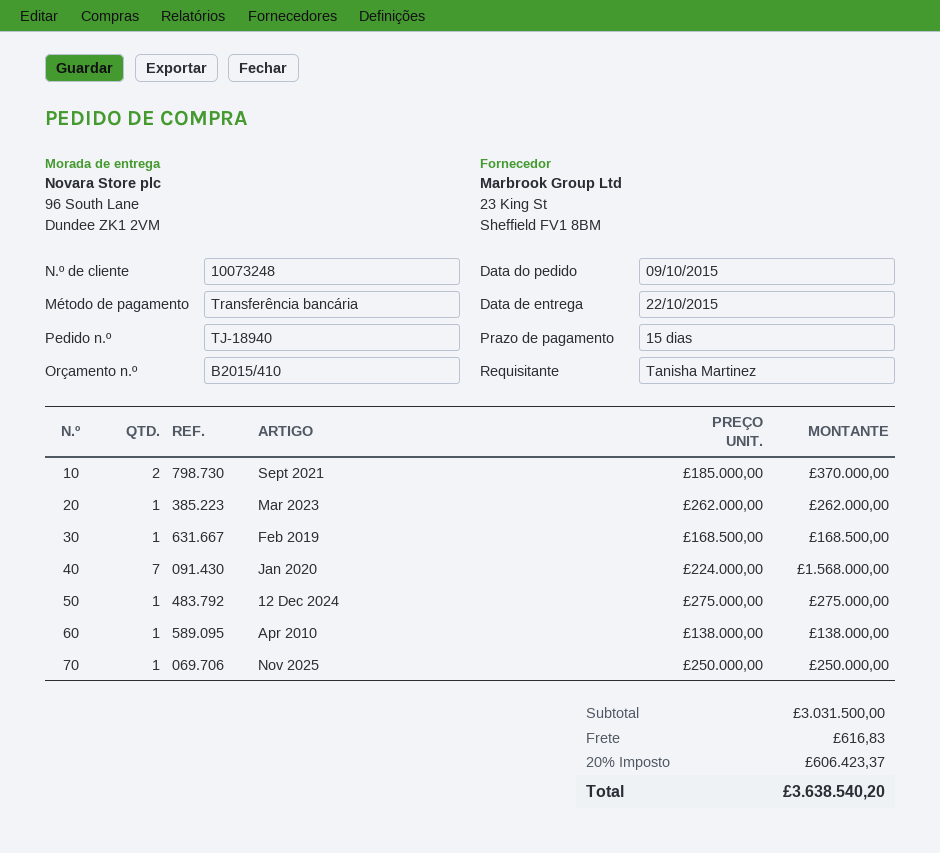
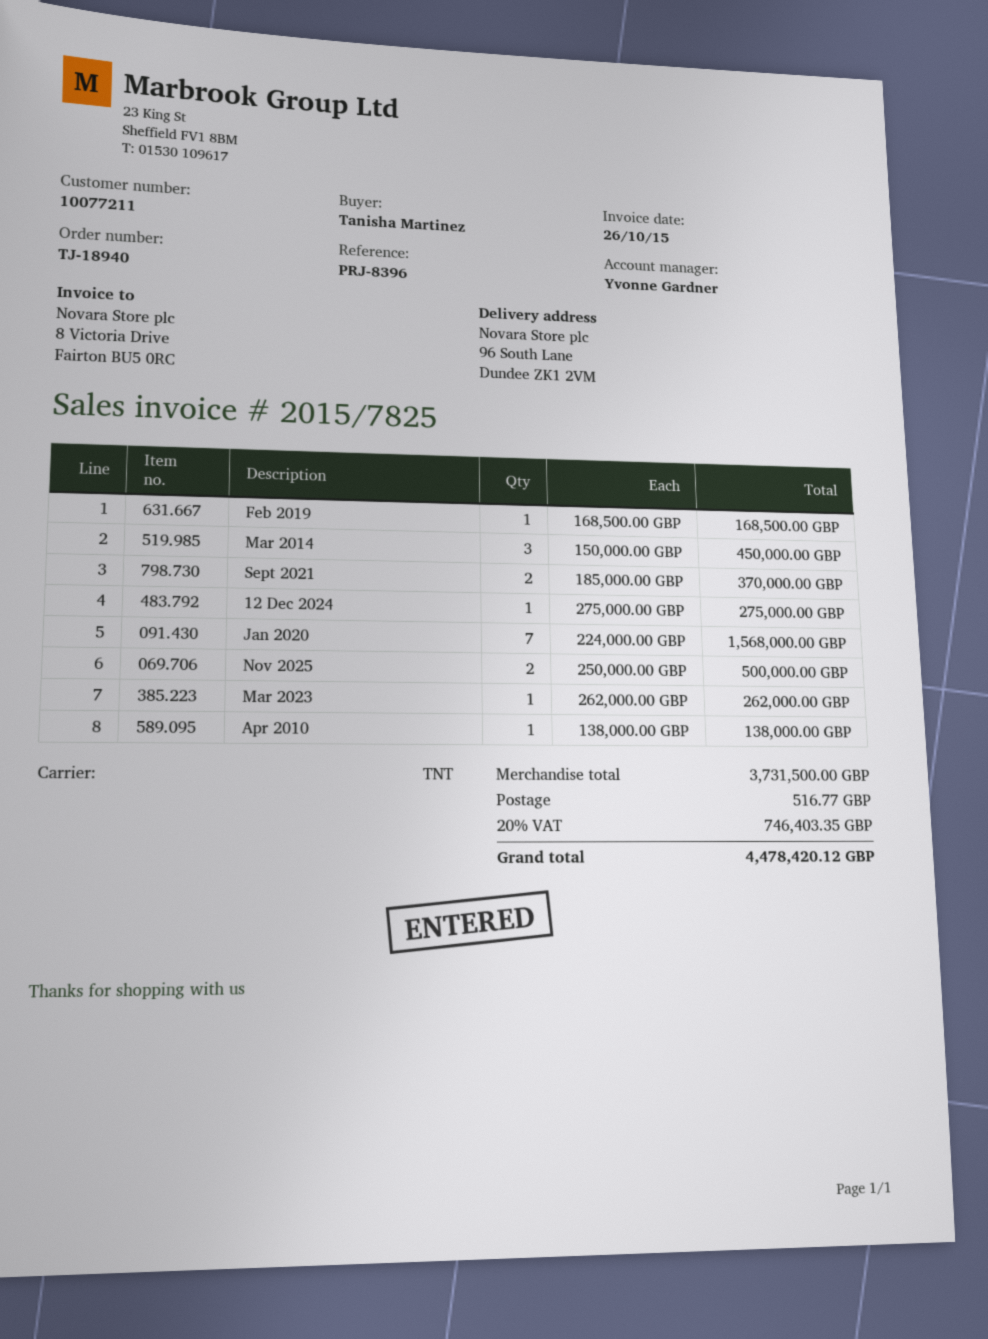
customer number: 10073248 -> 10077211
Nov 2025: 1 x 250000.00 = 250000.00 -> 2 x 250000.00 = 500000.00
Mar 2014: none -> 3 x 150000.00 = 450000.00
subtotal: 3031500.00 -> 3731500.00
shipping: 616.83 -> 516.77
tax: 20% = 606423.37 -> 20% = 746403.35
total: 3638540.20 -> 4478420.12

